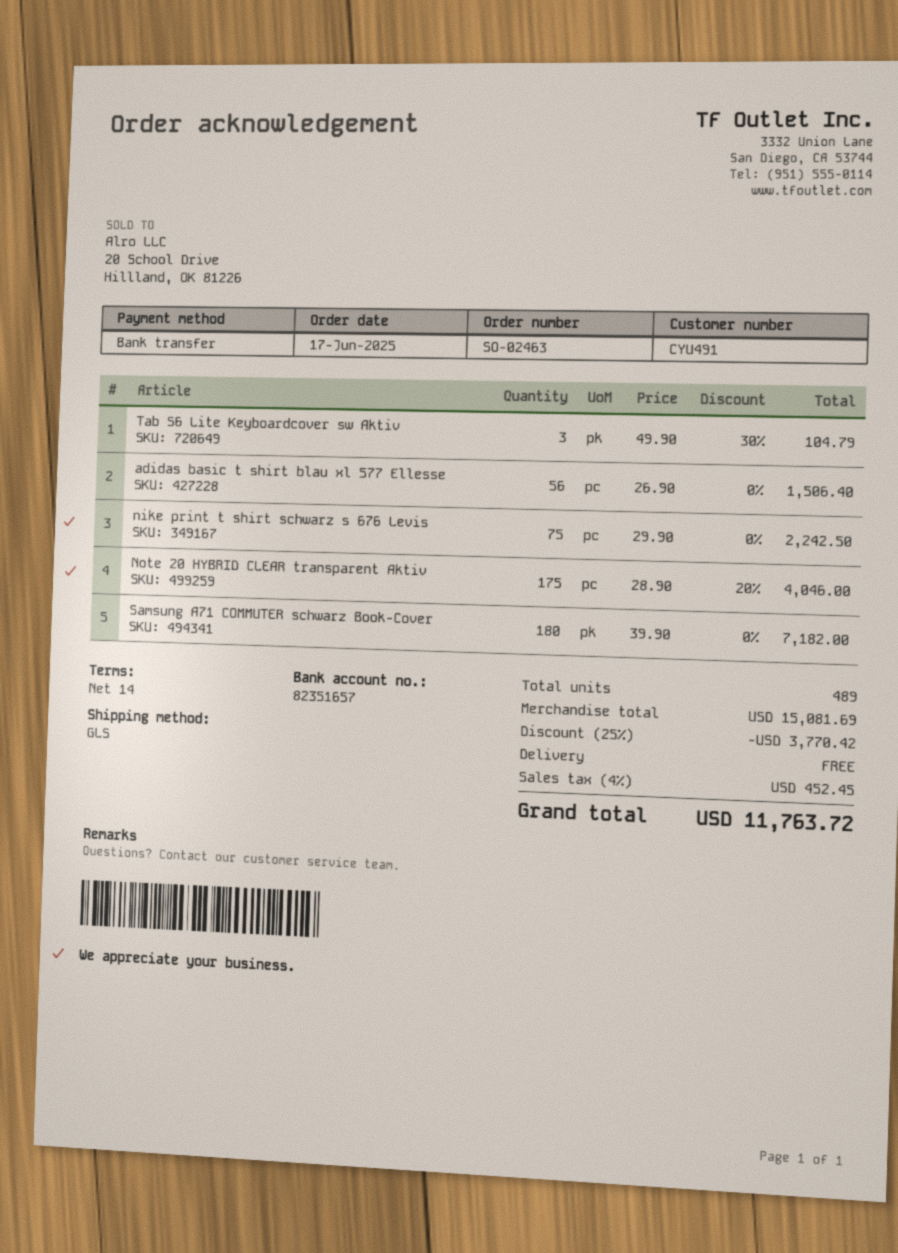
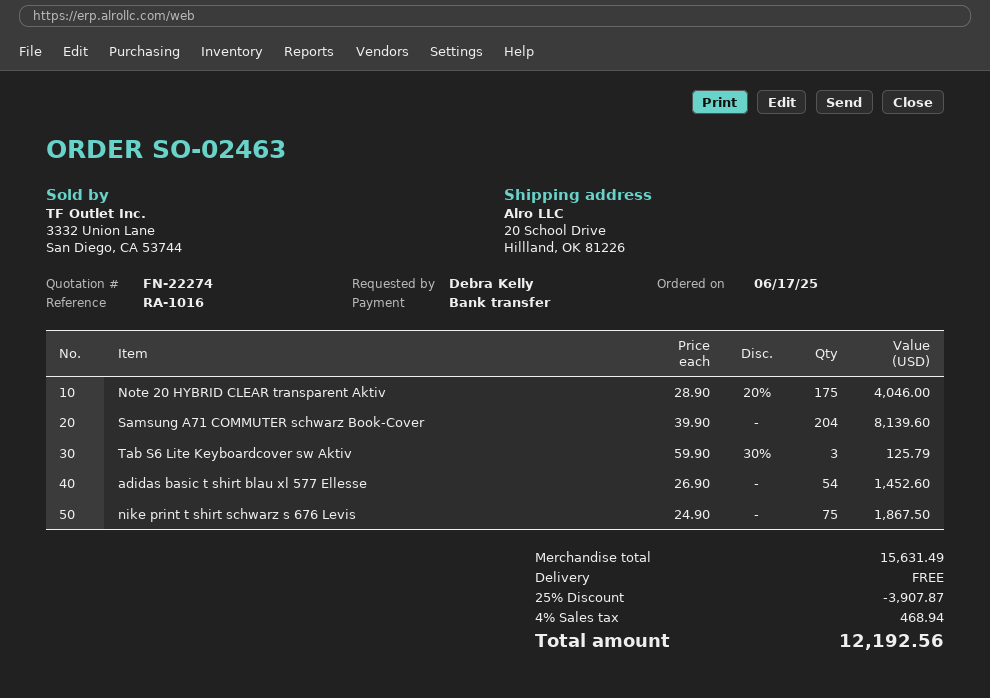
Tab S6 Lite Keyboardcover sw Aktiv: 3 x 49.90 - 30% = 104.79 -> 3 x 59.90 - 30% = 125.79
adidas basic t shirt blau xl 577 Ellesse: 56 x 26.90 = 1506.40 -> 54 x 26.90 = 1452.60
nike print t shirt schwarz s 676 Levis: 75 x 29.90 = 2242.50 -> 75 x 24.90 = 1867.50
Samsung A71 COMMUTER schwarz Book-Cover: 180 x 39.90 = 7182.00 -> 204 x 39.90 = 8139.60
subtotal: 15081.69 -> 15631.49
discount: 25% = 3770.42 -> 25% = 3907.87
tax: 4% = 452.45 -> 4% = 468.94
total: 11763.72 -> 12192.56

